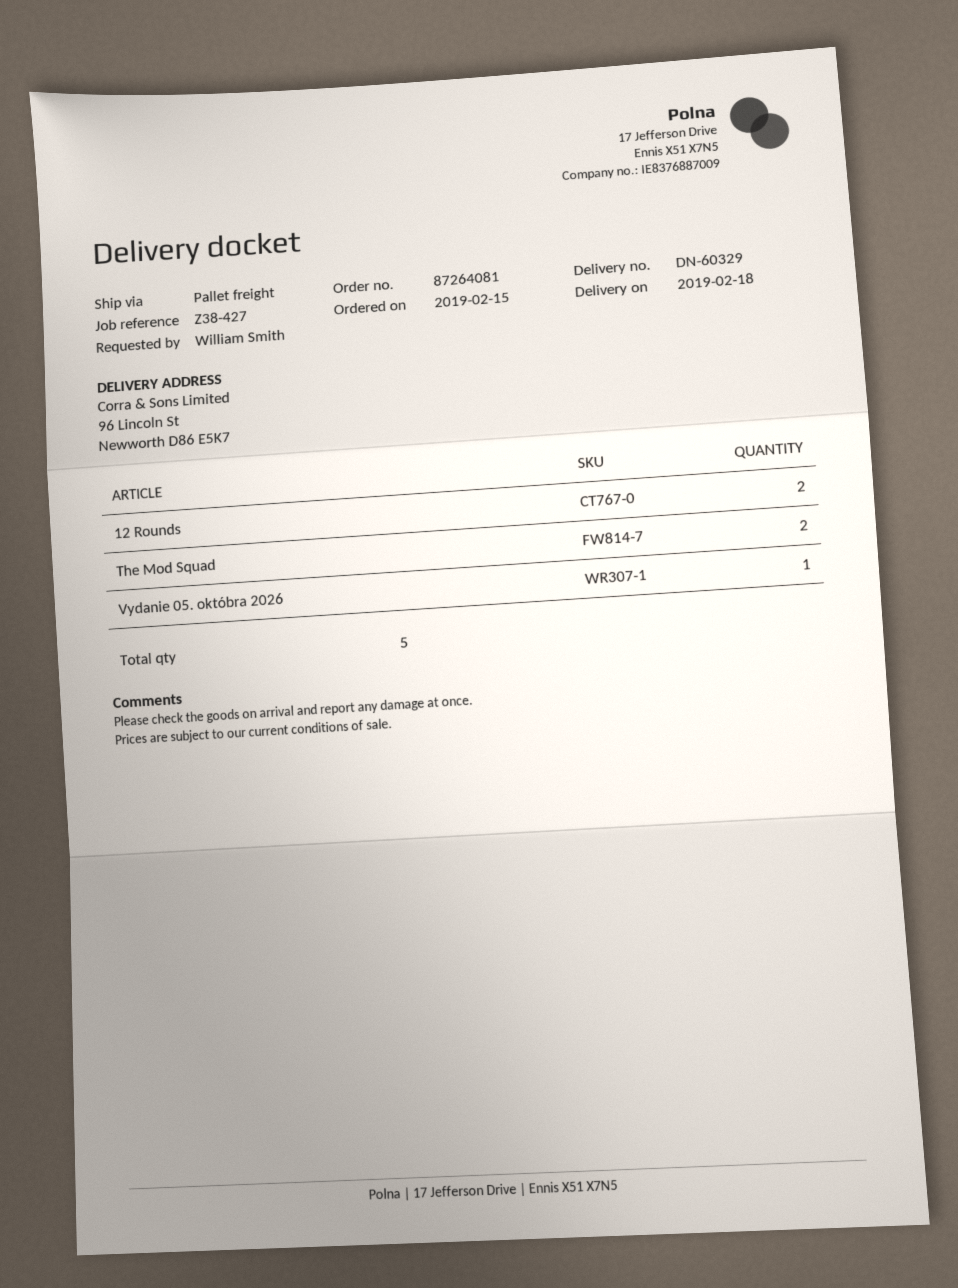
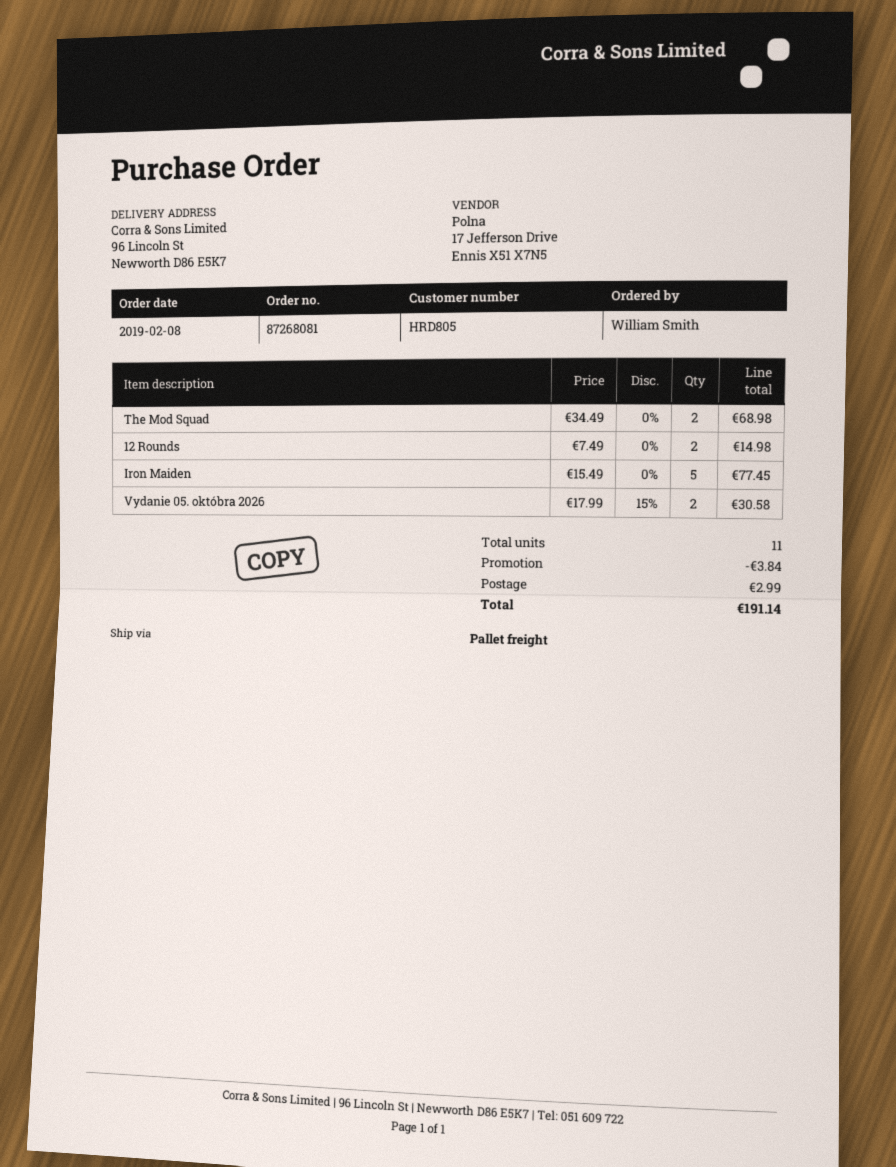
order number: 87264081 -> 87268081
order date: 2019-02-15 -> 2019-02-08
Vydanie 05. októbra 2026: 1 -> 2
Iron Maiden: none -> 5
total quantity: 5 -> 11

